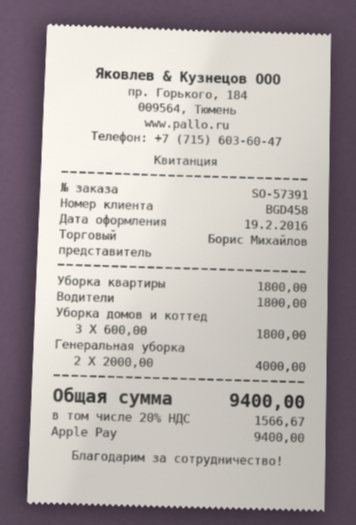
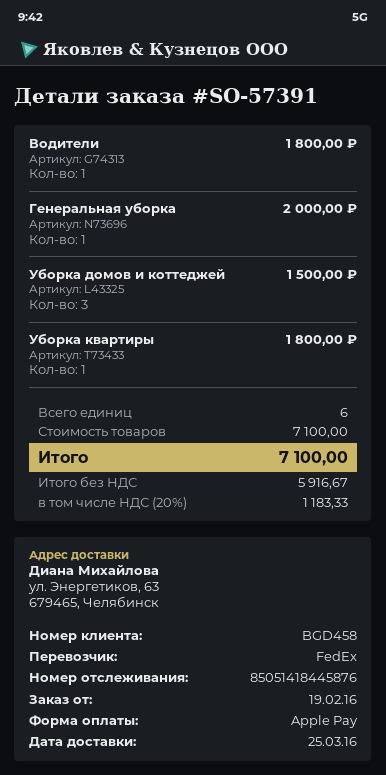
Уборка домов и коттед: 3 for 1800.00 -> 3 for 1500.00
Генеральная уборка: 2 for 4000.00 -> 1 for 2000.00
tax: 20% = 1566.67 -> 20% = 1183.33
total: 9400.00 -> 7100.00

